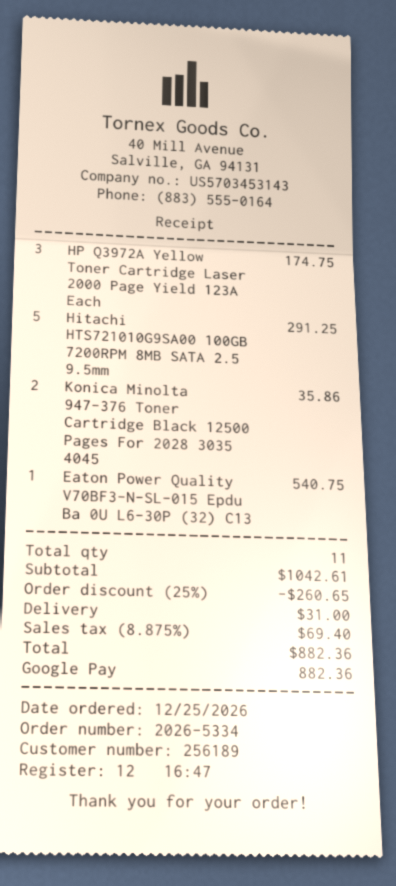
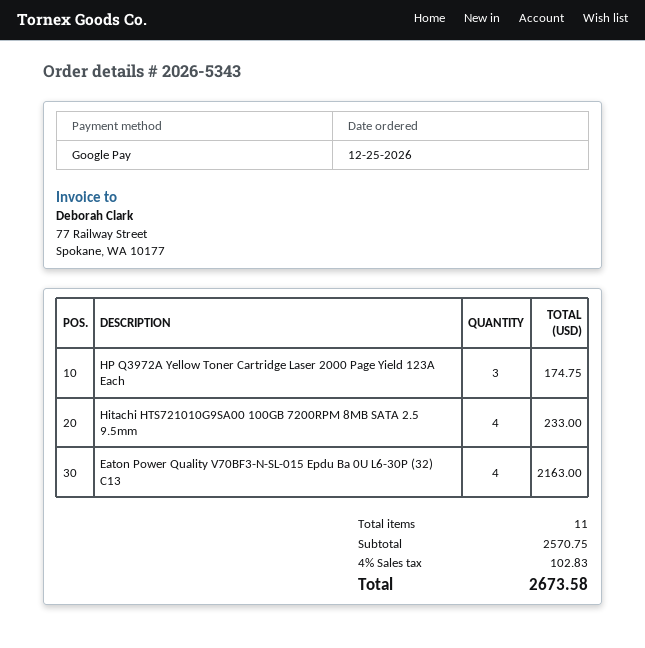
order number: 2026-5334 -> 2026-5343
Hitachi HTS721010G9SA00 100GB 7200RPM 8MB SATA 2.5 9.5mm: 5 for 291.25 -> 4 for 233.00
Konica Minolta 947-376 Toner Cartridge Black 12500 Pages For 2028 3035 4045: 2 for 35.86 -> none
Eaton Power Quality V70BF3-N-SL-015 Epdu Ba 0U L6-30P (32) C13: 1 for 540.75 -> 4 for 2163.00
subtotal: 1042.61 -> 2570.75
discount: 25% = 260.65 -> none
shipping: 31.00 -> none
tax: 8.875% = 69.40 -> 4% = 102.83
total: 882.36 -> 2673.58

